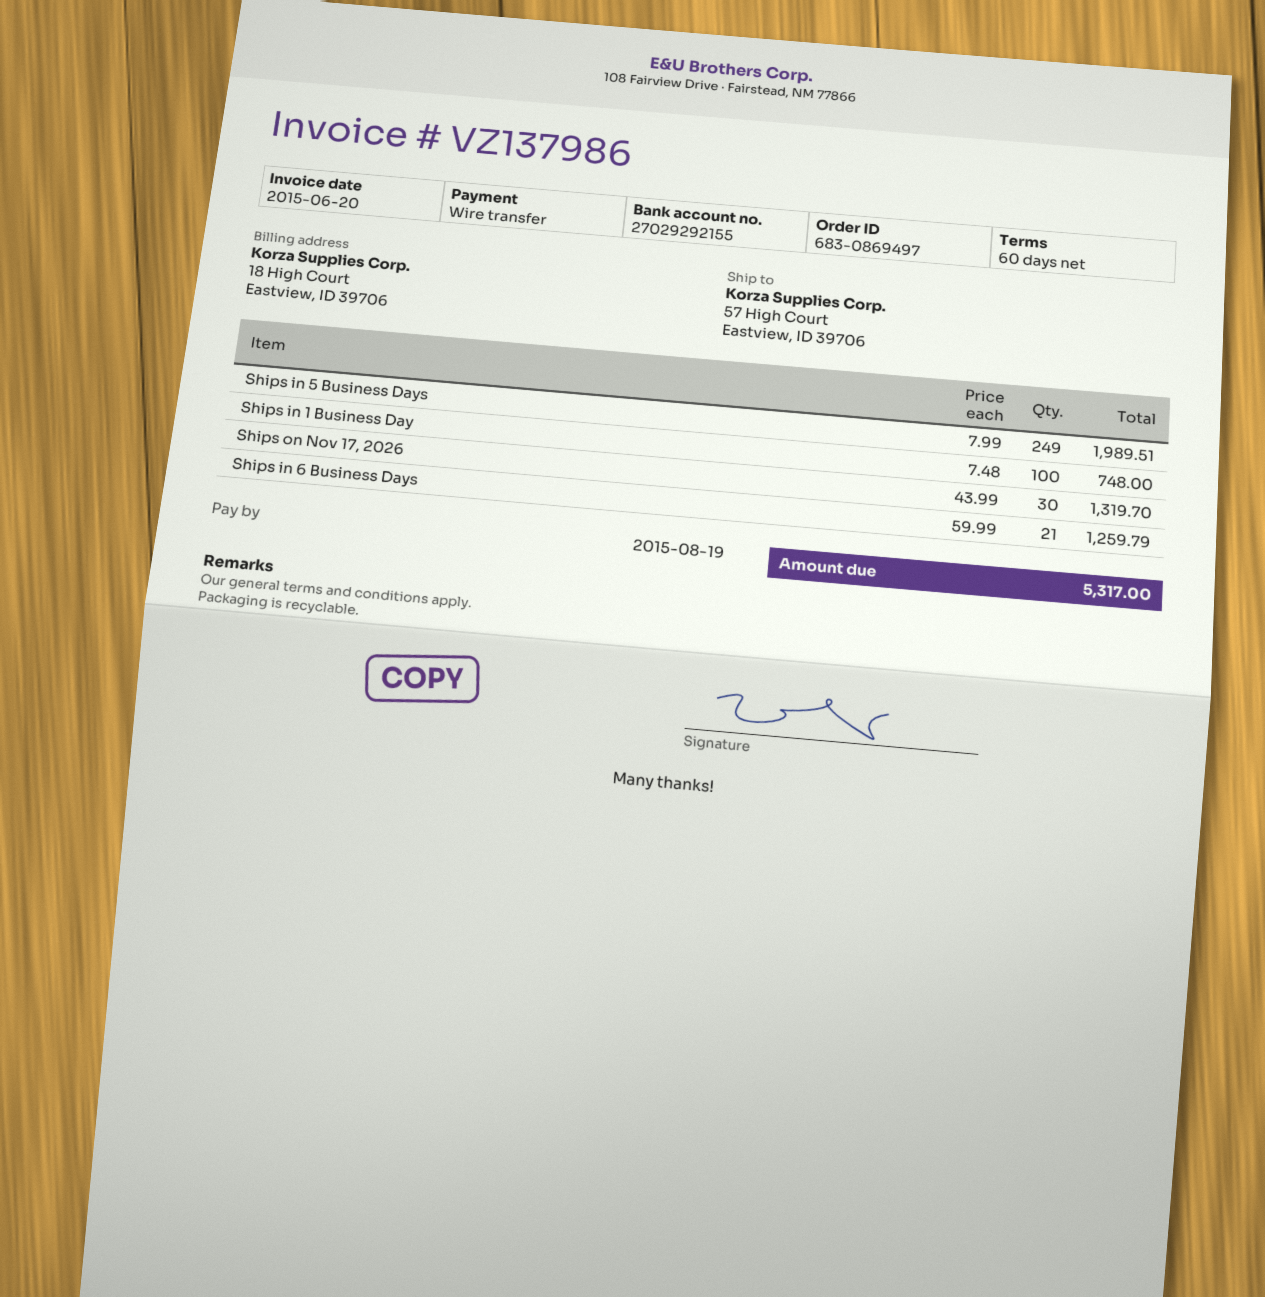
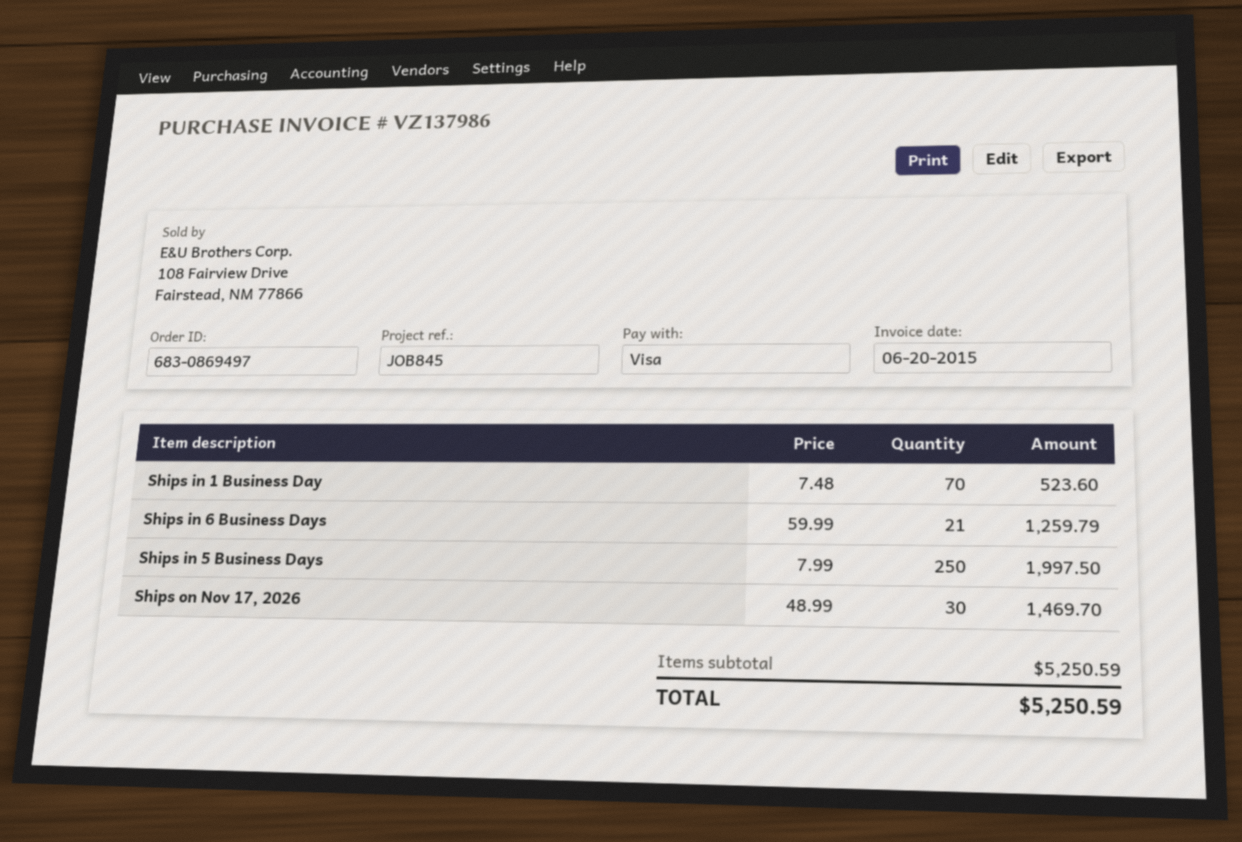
payment method: bank transfer -> Visa
Ships in 5 Business Days: 249 x 7.99 = 1989.51 -> 250 x 7.99 = 1997.50
Ships in 1 Business Day: 100 x 7.48 = 748.00 -> 70 x 7.48 = 523.60
Ships on Nov 17, 2026: 30 x 43.99 = 1319.70 -> 30 x 48.99 = 1469.70
total: 5317.00 -> 5250.59

